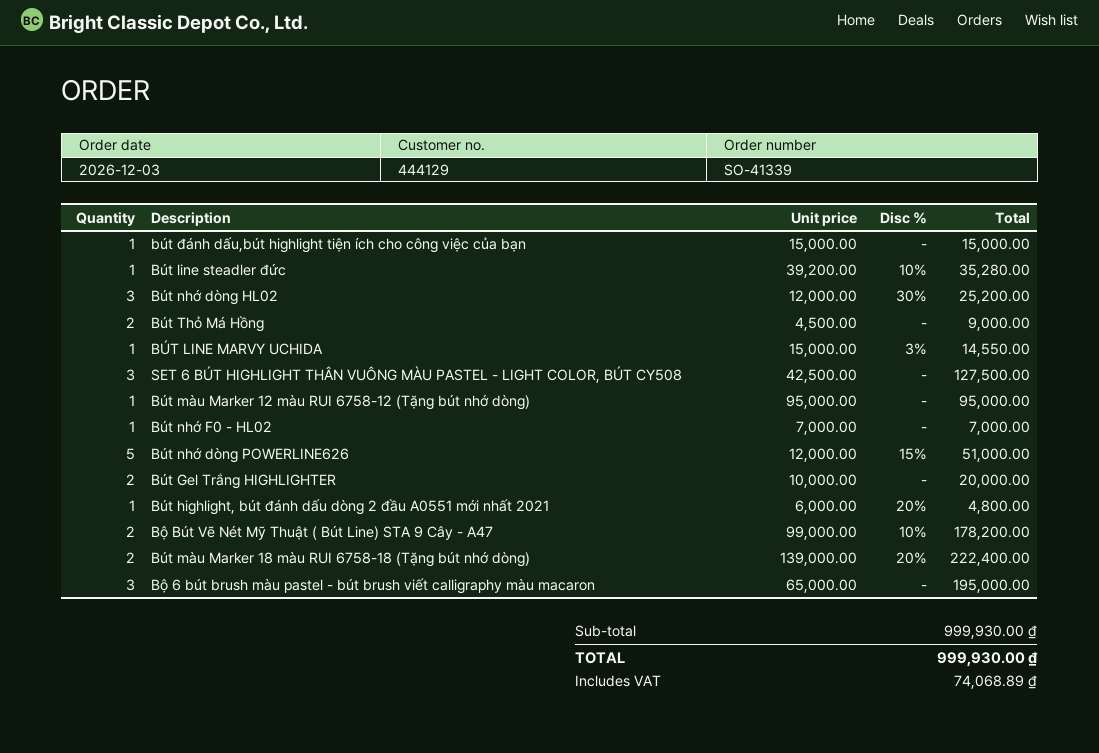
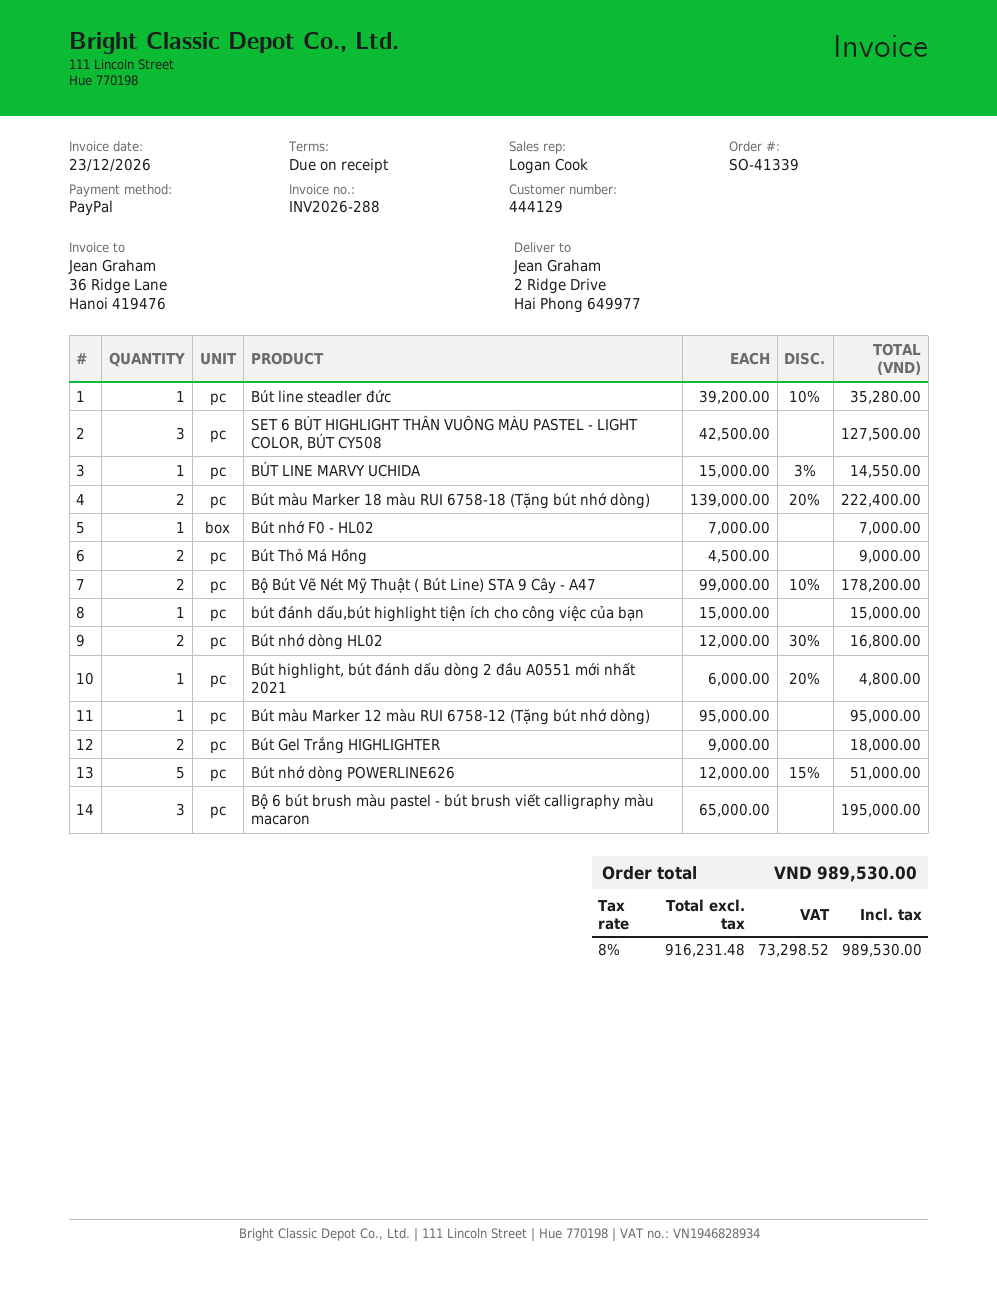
Bút nhớ dòng HL02: 3 x 12000.00 - 30% = 25200.00 -> 2 x 12000.00 - 30% = 16800.00
Bút Gel Trắng HIGHLIGHTER: 2 x 10000.00 = 20000.00 -> 2 x 9000.00 = 18000.00
tax: 74068.89 -> 73298.52
total: 999930.00 -> 989530.00

